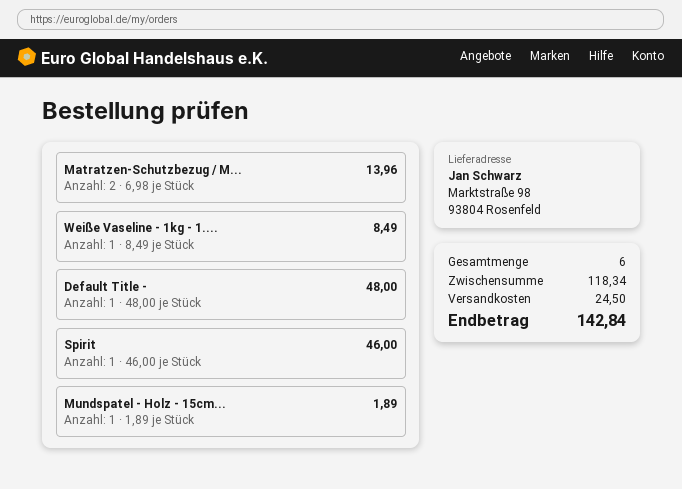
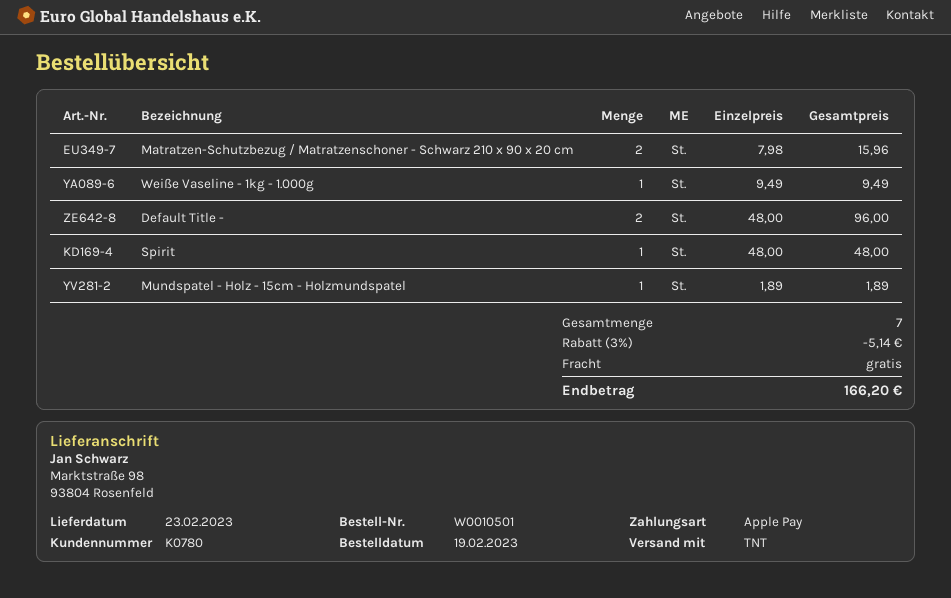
Matratzen-Schutzbezug / M...: 2 x 6.98 = 13.96 -> 2 x 7.98 = 15.96
Weiße Vaseline - 1kg - 1....: 1 x 8.49 = 8.49 -> 1 x 9.49 = 9.49
Default Title -: 1 x 48.00 = 48.00 -> 2 x 48.00 = 96.00
Spirit: 1 x 46.00 = 46.00 -> 1 x 48.00 = 48.00
total quantity: 6 -> 7
discount: none -> 3% = 5.14
shipping: 24.50 -> 0.00
total: 142.84 -> 166.20

